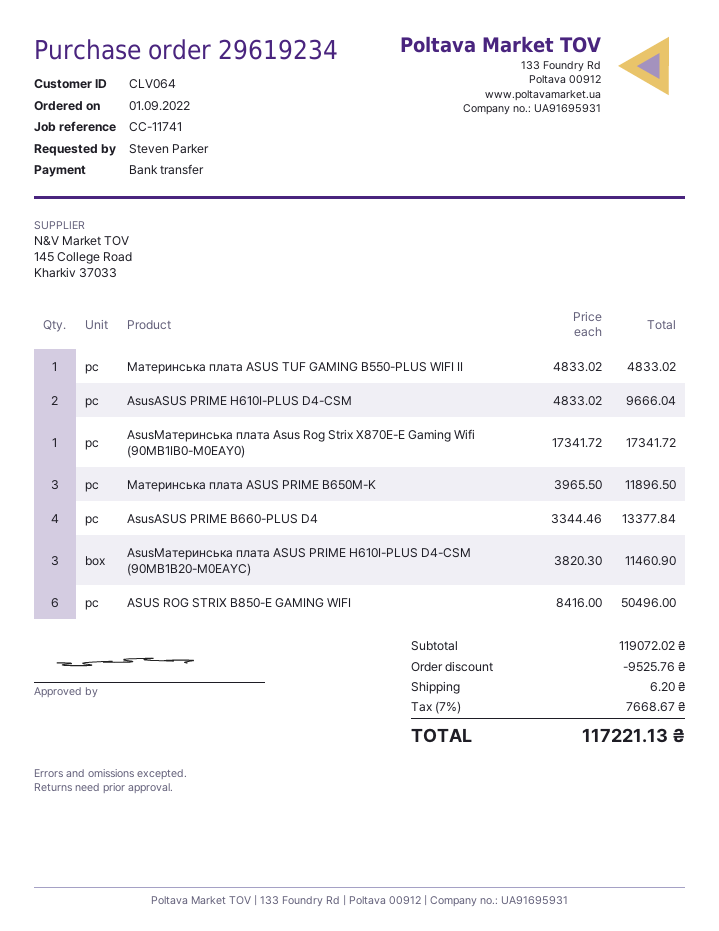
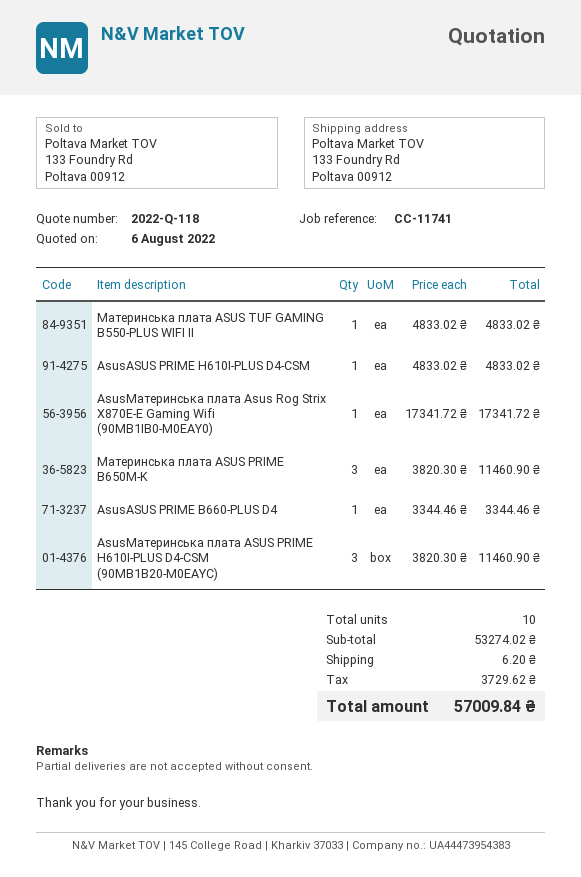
AsusASUS PRIME H610I-PLUS D4-CSM: 2 x 4833.02 = 9666.04 -> 1 x 4833.02 = 4833.02
Материнська плата ASUS PRIME B650M-K: 3 x 3965.50 = 11896.50 -> 3 x 3820.30 = 11460.90
AsusASUS PRIME B660-PLUS D4: 4 x 3344.46 = 13377.84 -> 1 x 3344.46 = 3344.46
ASUS ROG STRIX B850-E GAMING WIFI: 6 x 8416.00 = 50496.00 -> none
subtotal: 119072.02 -> 53274.02
discount: 9525.76 -> none
tax: 7668.67 -> 3729.62
total: 117221.13 -> 57009.84

